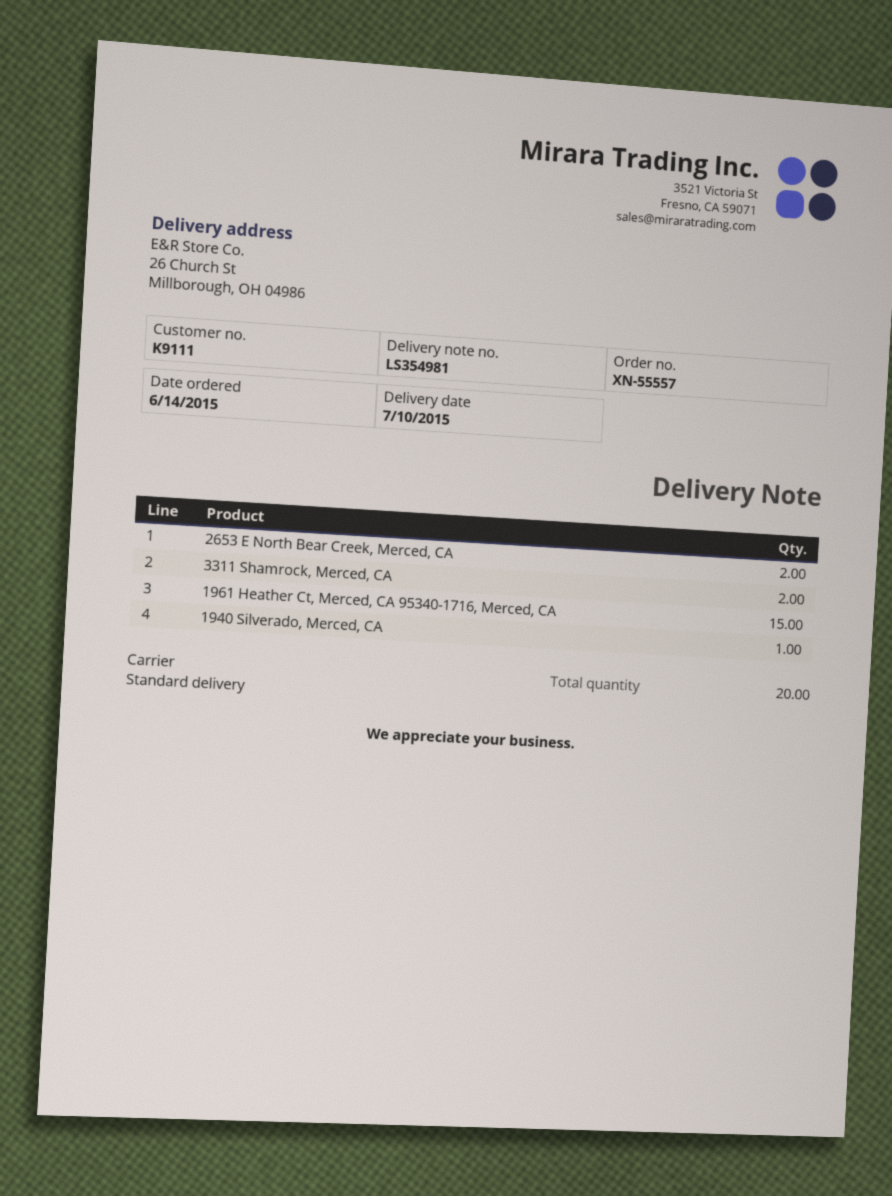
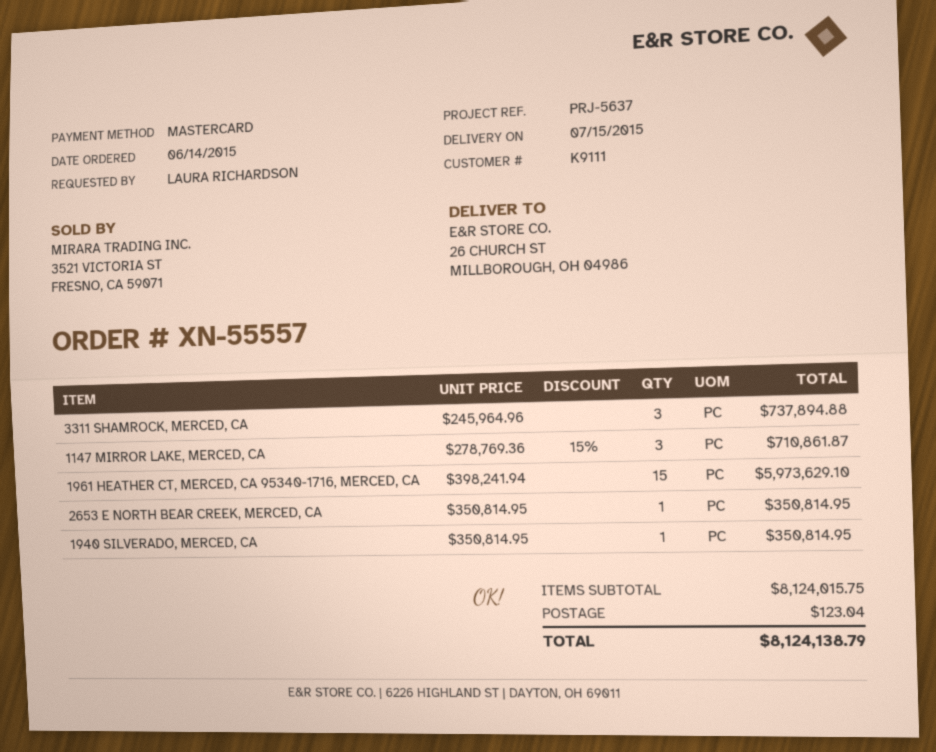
delivery date: 2015-07-10 -> 2015-07-15
2653 E North Bear Creek, Merced, CA: 2 -> 1
3311 Shamrock, Merced, CA: 2 -> 3
1147 MIRROR LAKE, MERCED, CA: none -> 3

